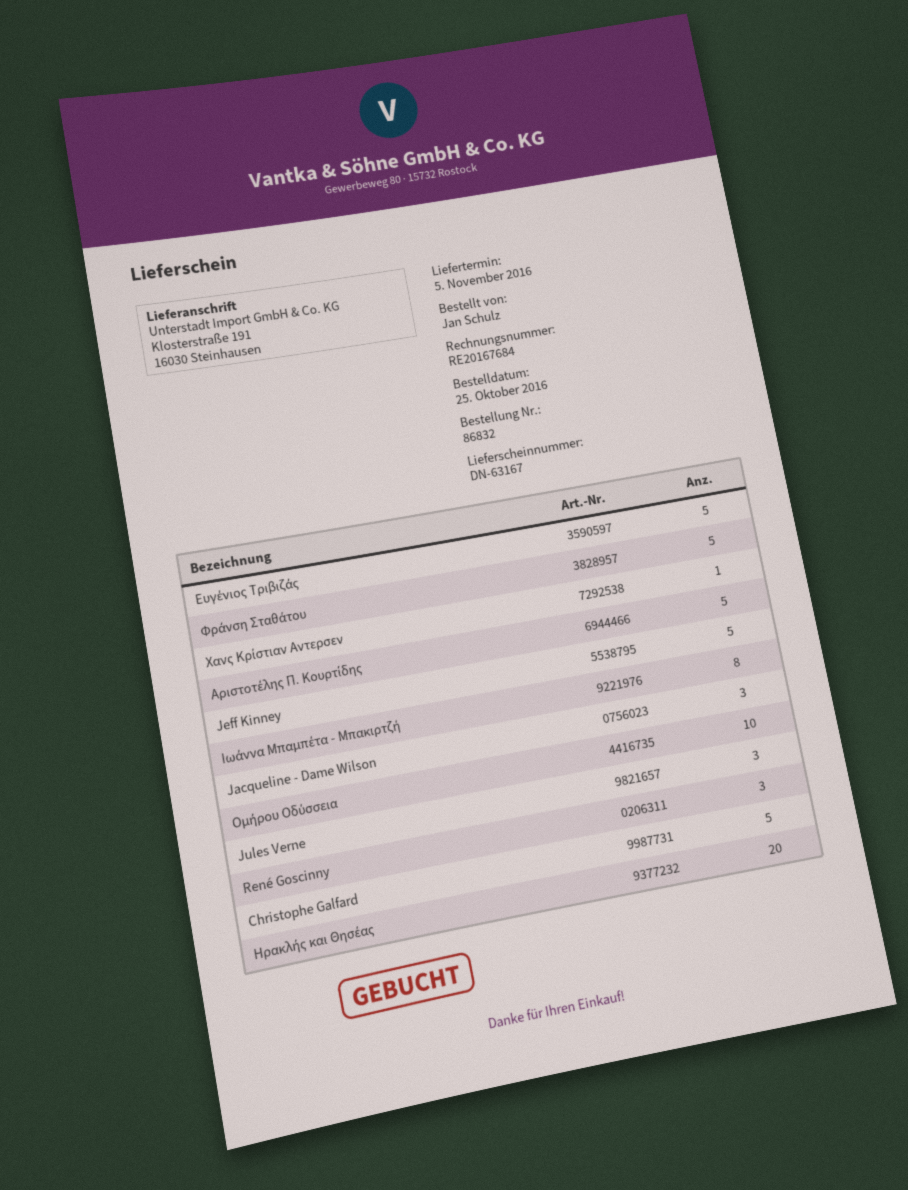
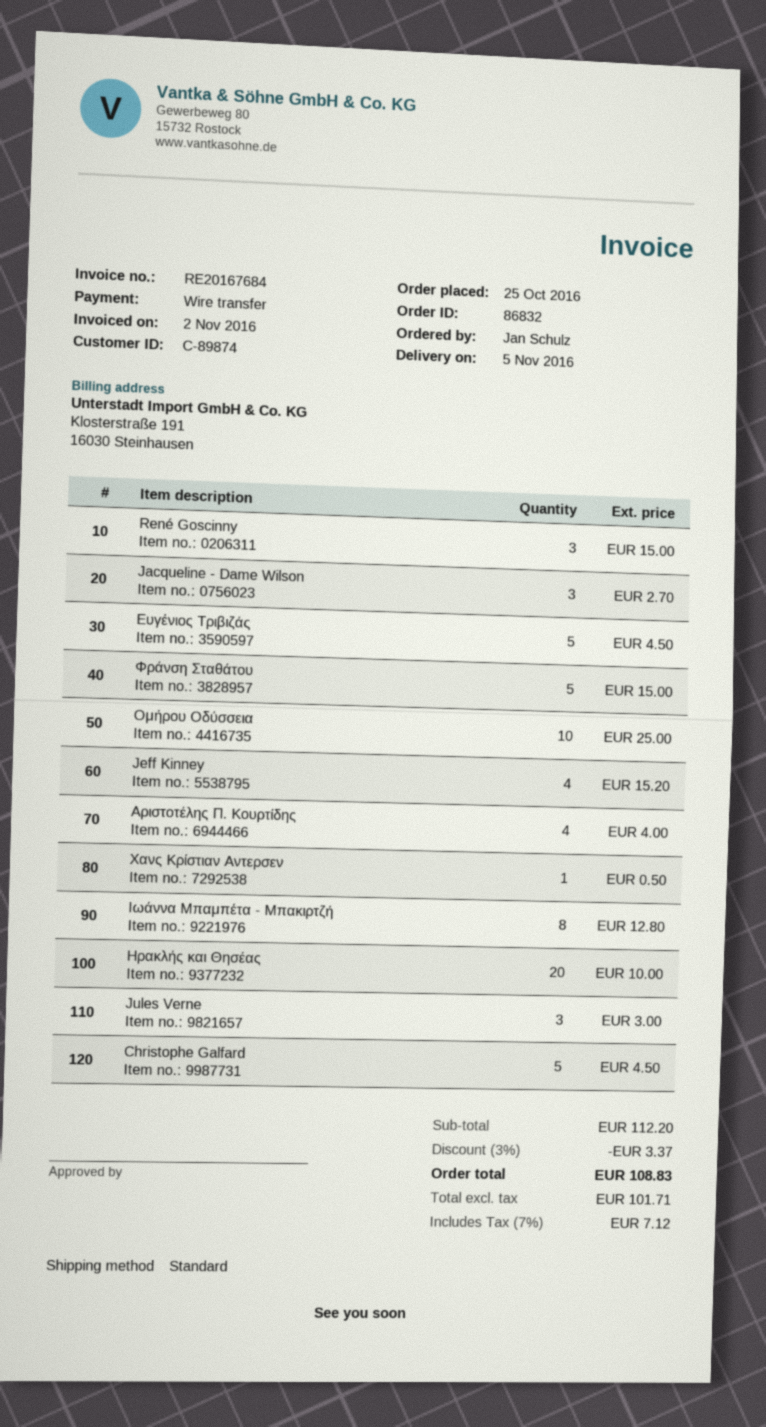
Αριστοτέλης Π. Κουρτίδης: 5 -> 4
Jeff Kinney: 5 -> 4

